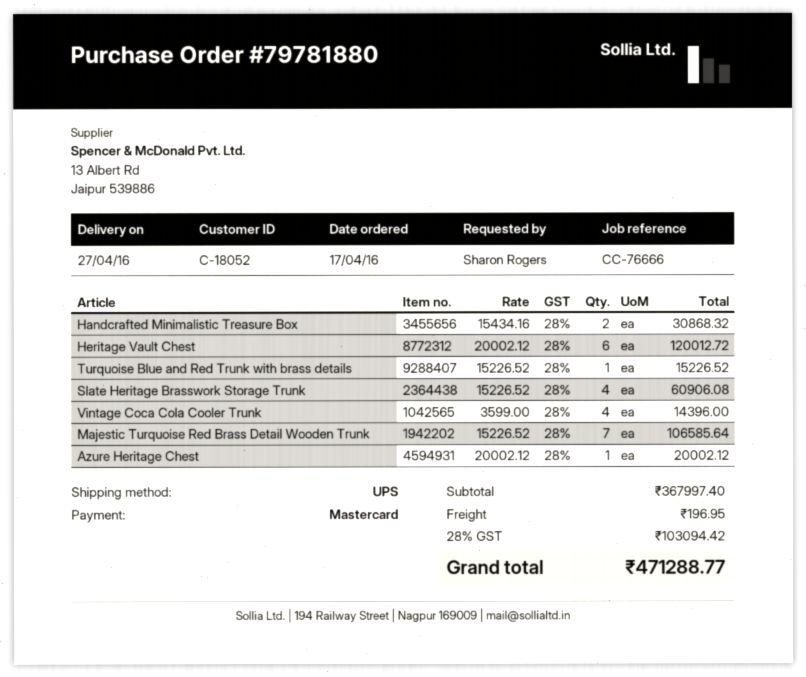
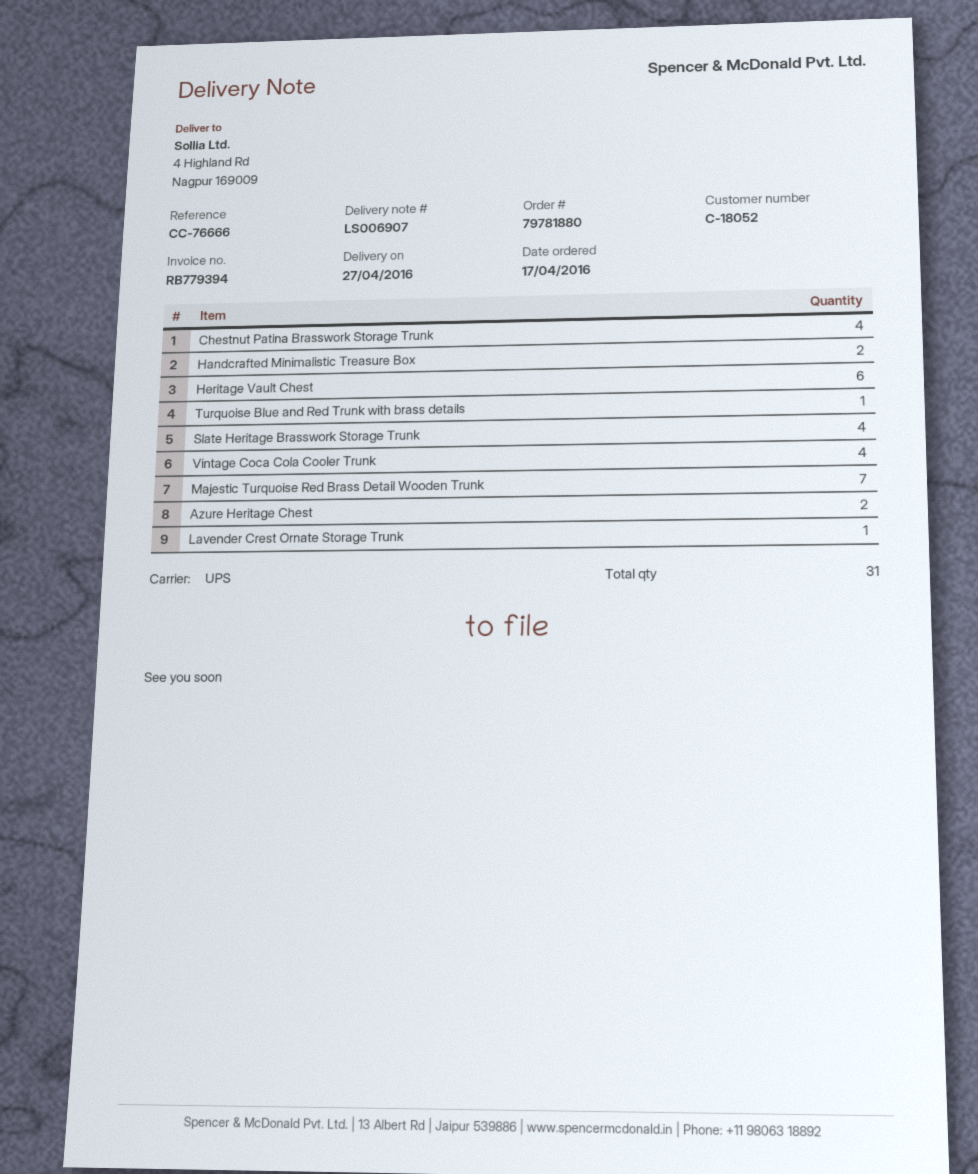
Azure Heritage Chest: 1 -> 2
Chestnut Patina Brasswork Storage Trunk: none -> 4
Lavender Crest Ornate Storage Trunk: none -> 1

